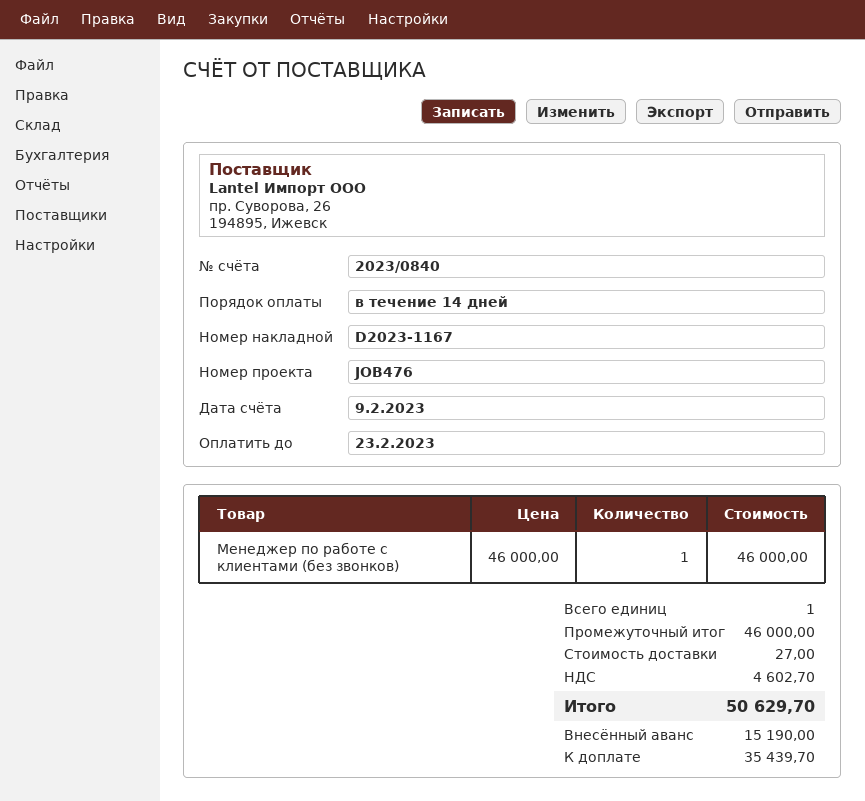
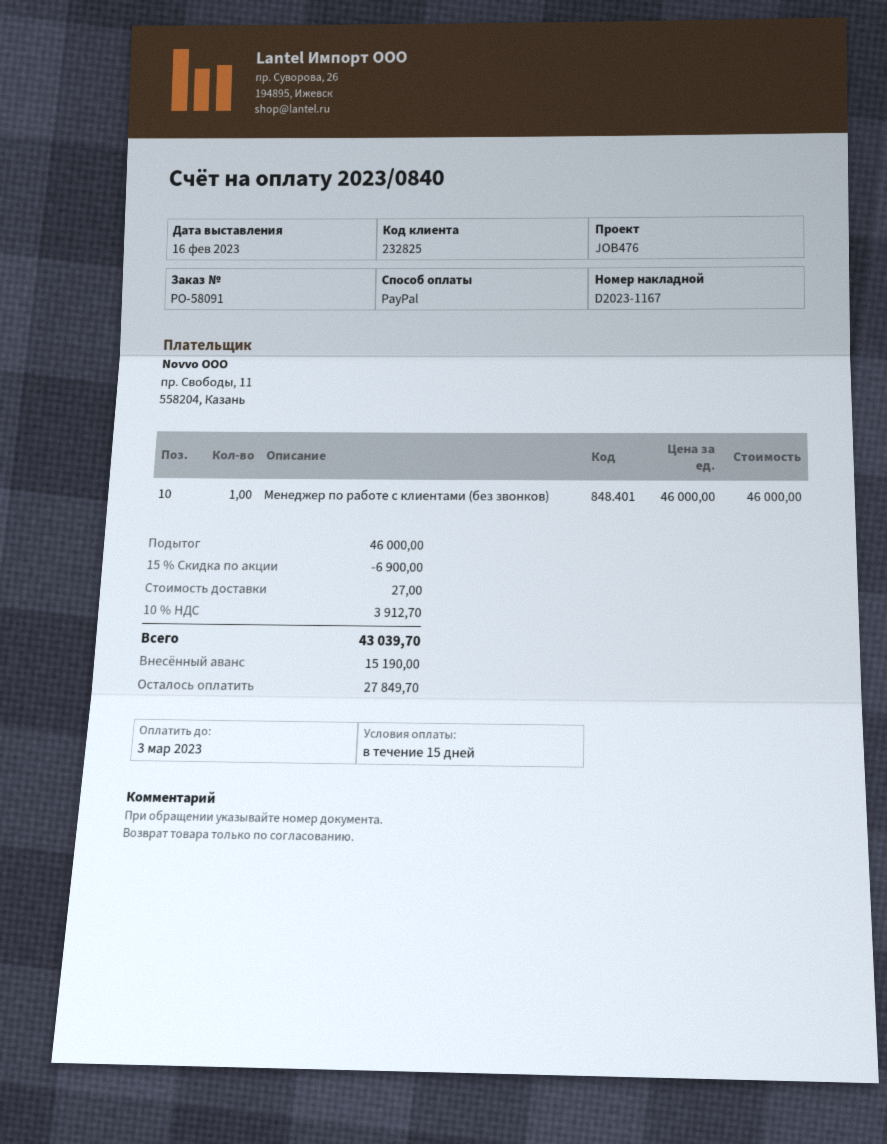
invoice date: 2023-02-09 -> 2023-02-16
payment terms: 14 days -> 15 days
due date: 2023-02-23 -> 2023-03-03
discount: none -> 15% = 6900.00
tax: 4602.70 -> 3912.70
total: 50629.70 -> 43039.70
balance: 35439.70 -> 27849.70

